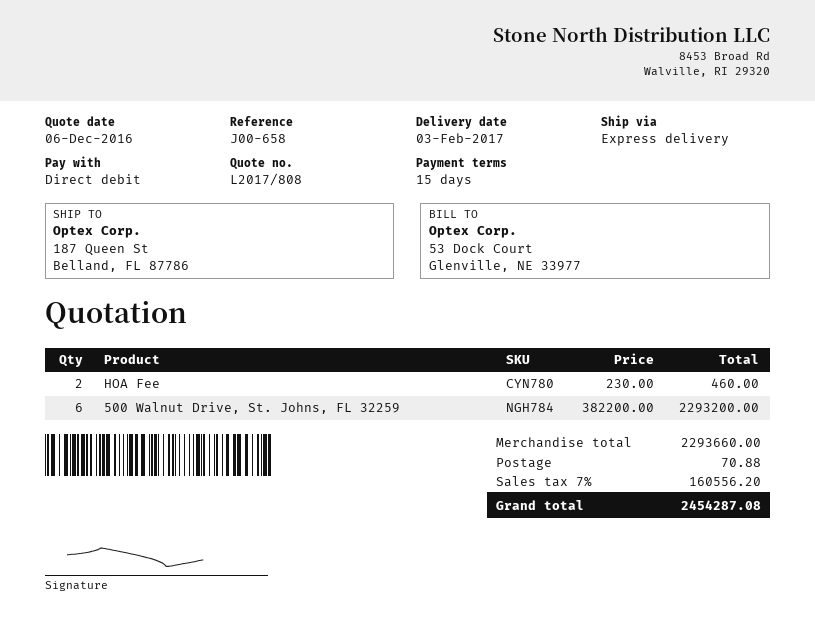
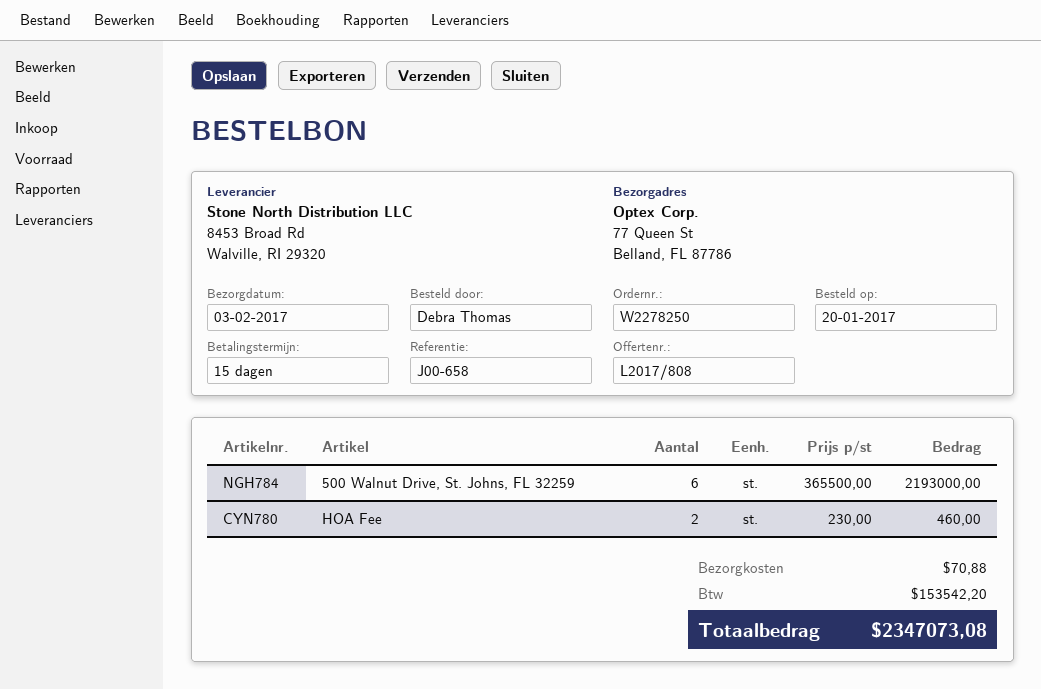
ship to: 187 Queen St, Belland, FL 87786 -> 77 Queen St, Belland, FL 87786
500 Walnut Drive, St. Johns, FL 32259: 6 x 382200.00 = 2293200.00 -> 6 x 365500.00 = 2193000.00
tax: 160556.20 -> 153542.20
total: 2454287.08 -> 2347073.08

